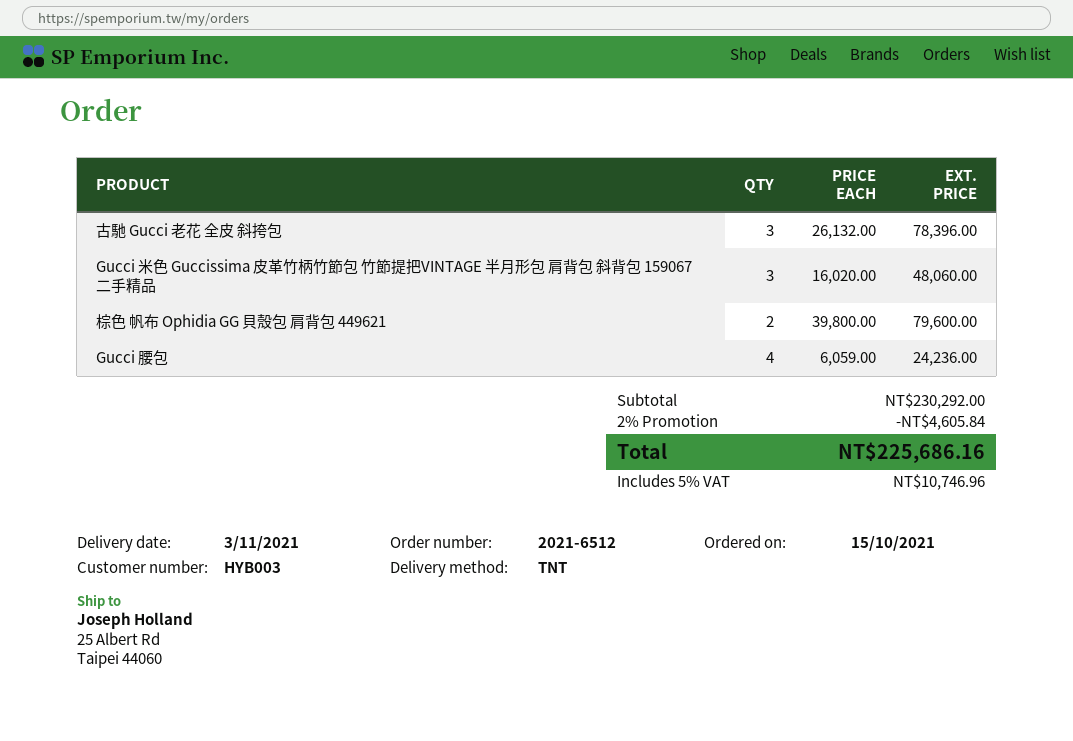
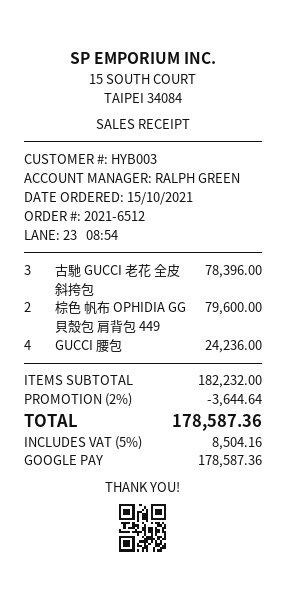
Gucci 米色 Guccissima 皮革竹柄竹節包 竹節提把VINTAGE 半月形包 肩背包 斜背包 159067 二手精品: 3 for 48060.00 -> none
subtotal: 230292.00 -> 182232.00
discount: 2% = 4605.84 -> 2% = 3644.64
tax: 5% = 10746.96 -> 5% = 8504.16
total: 225686.16 -> 178587.36

